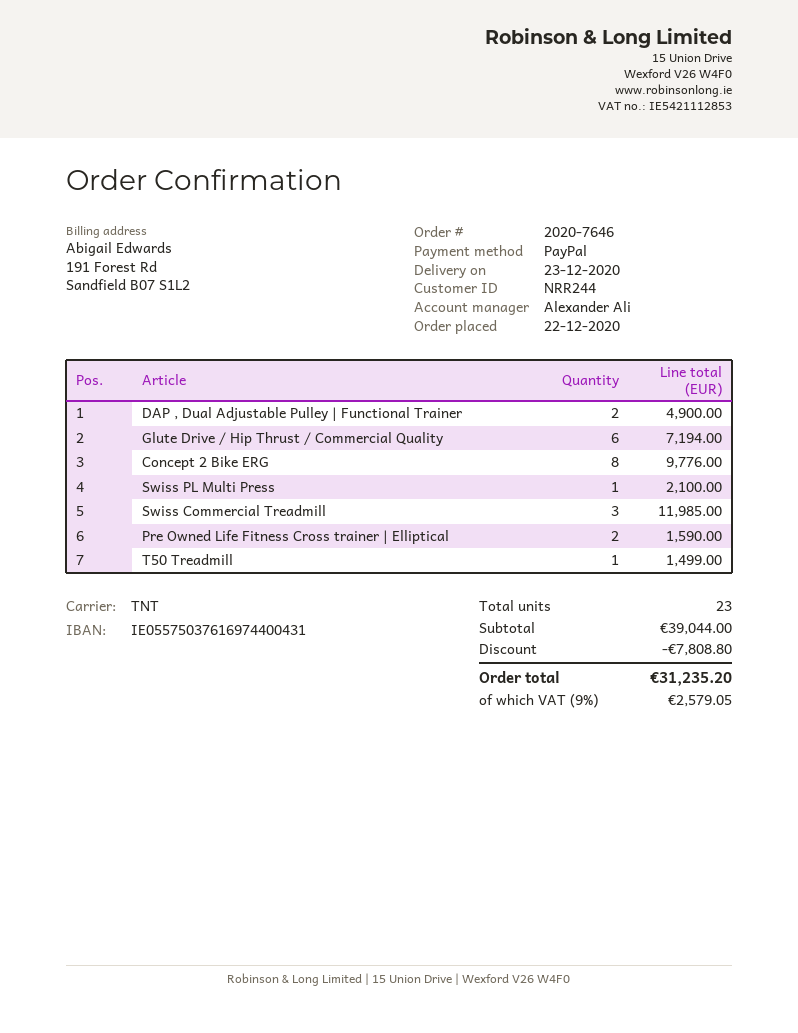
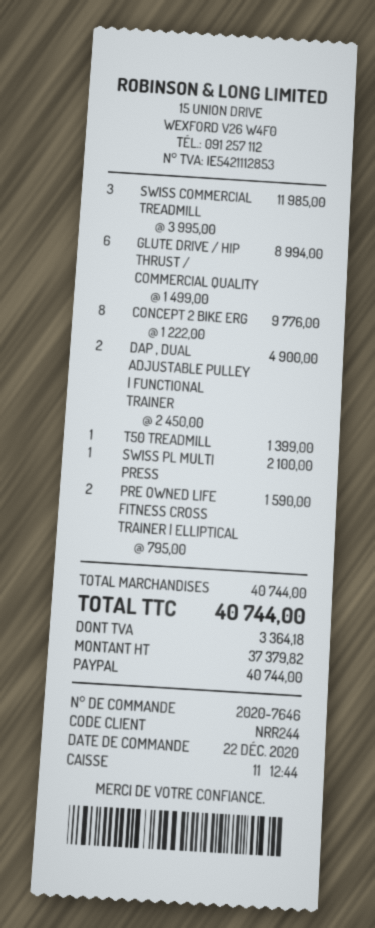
Glute Drive / Hip Thrust / Commercial Quality: 6 for 7194.00 -> 6 for 8994.00
T50 Treadmill: 1 for 1499.00 -> 1 for 1399.00
subtotal: 39044.00 -> 40744.00
discount: 7808.80 -> none
tax: 2579.05 -> 3364.18
total: 31235.20 -> 40744.00

